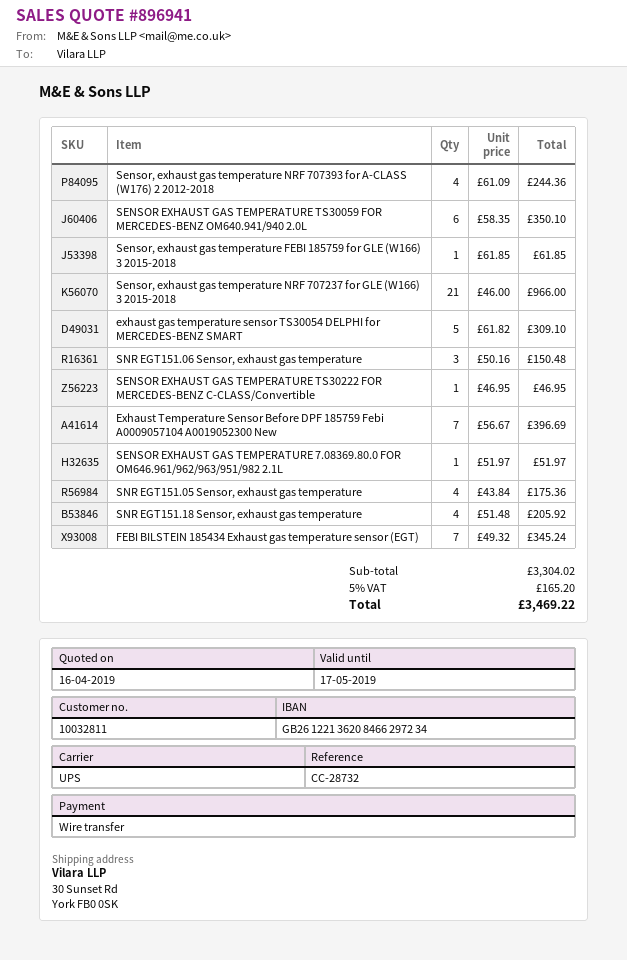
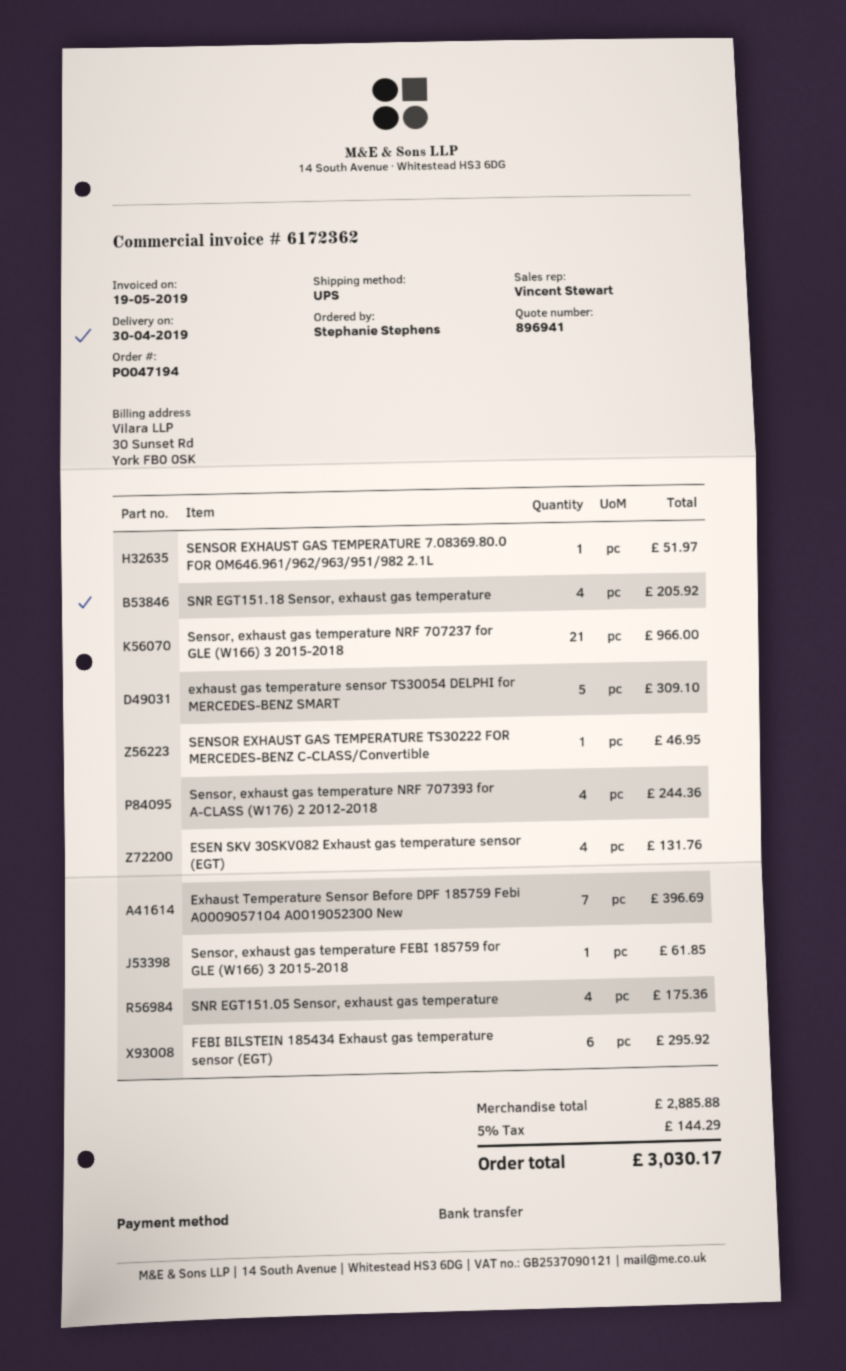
SENSOR EXHAUST GAS TEMPERATURE TS30059 FOR MERCEDES-BENZ OM640.941/940 2.0L: 6 for 350.10 -> none
SNR EGT151.06 Sensor, exhaust gas temperature: 3 for 150.48 -> none
FEBI BILSTEIN 185434 Exhaust gas temperature sensor (EGT): 7 for 345.24 -> 6 for 295.92
ESEN SKV 30SKV082 Exhaust gas temperature sensor (EGT): none -> 4 for 131.76
subtotal: 3304.02 -> 2885.88
tax: 5% = 165.20 -> 5% = 144.29
total: 3469.22 -> 3030.17

